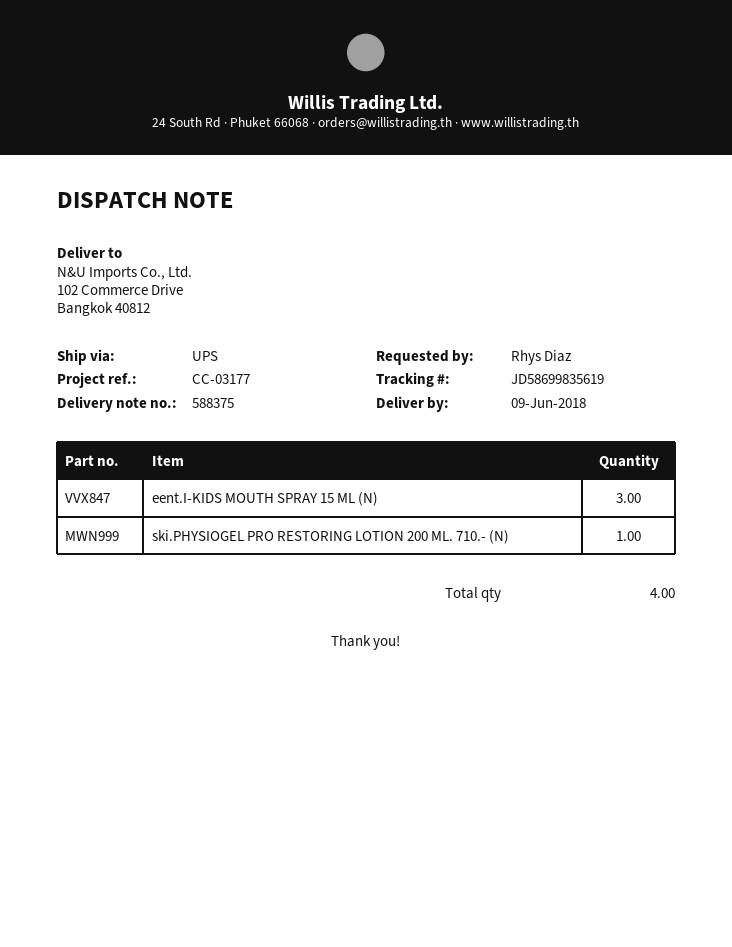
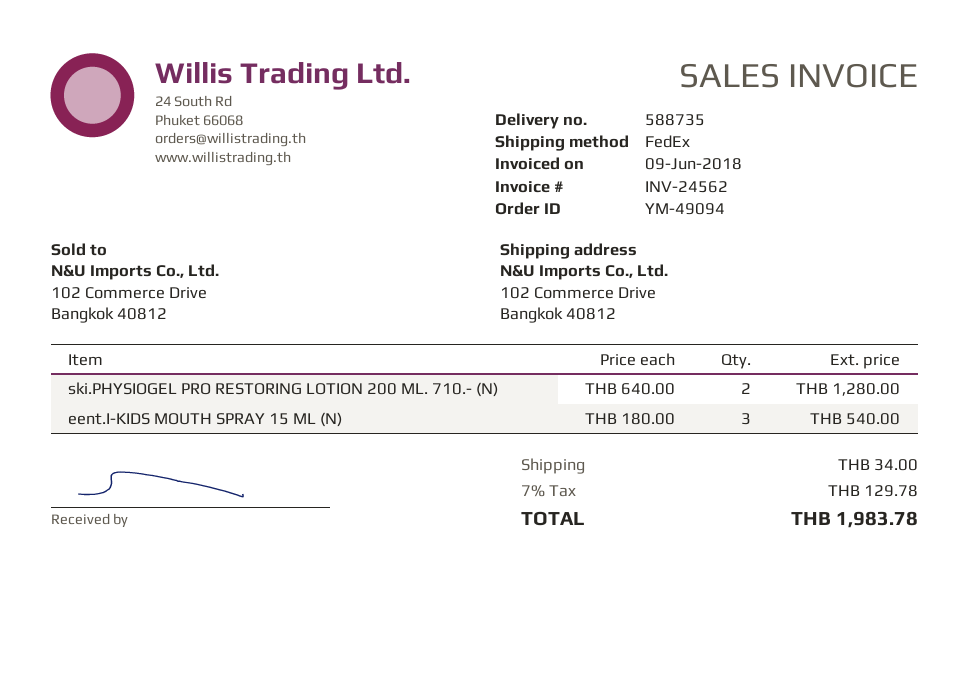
delivery note number: 588375 -> 588735
shipping method: UPS -> FedEx
ski.PHYSIOGEL PRO RESTORING LOTION 200 ML. 710.- (N): 1 -> 2

